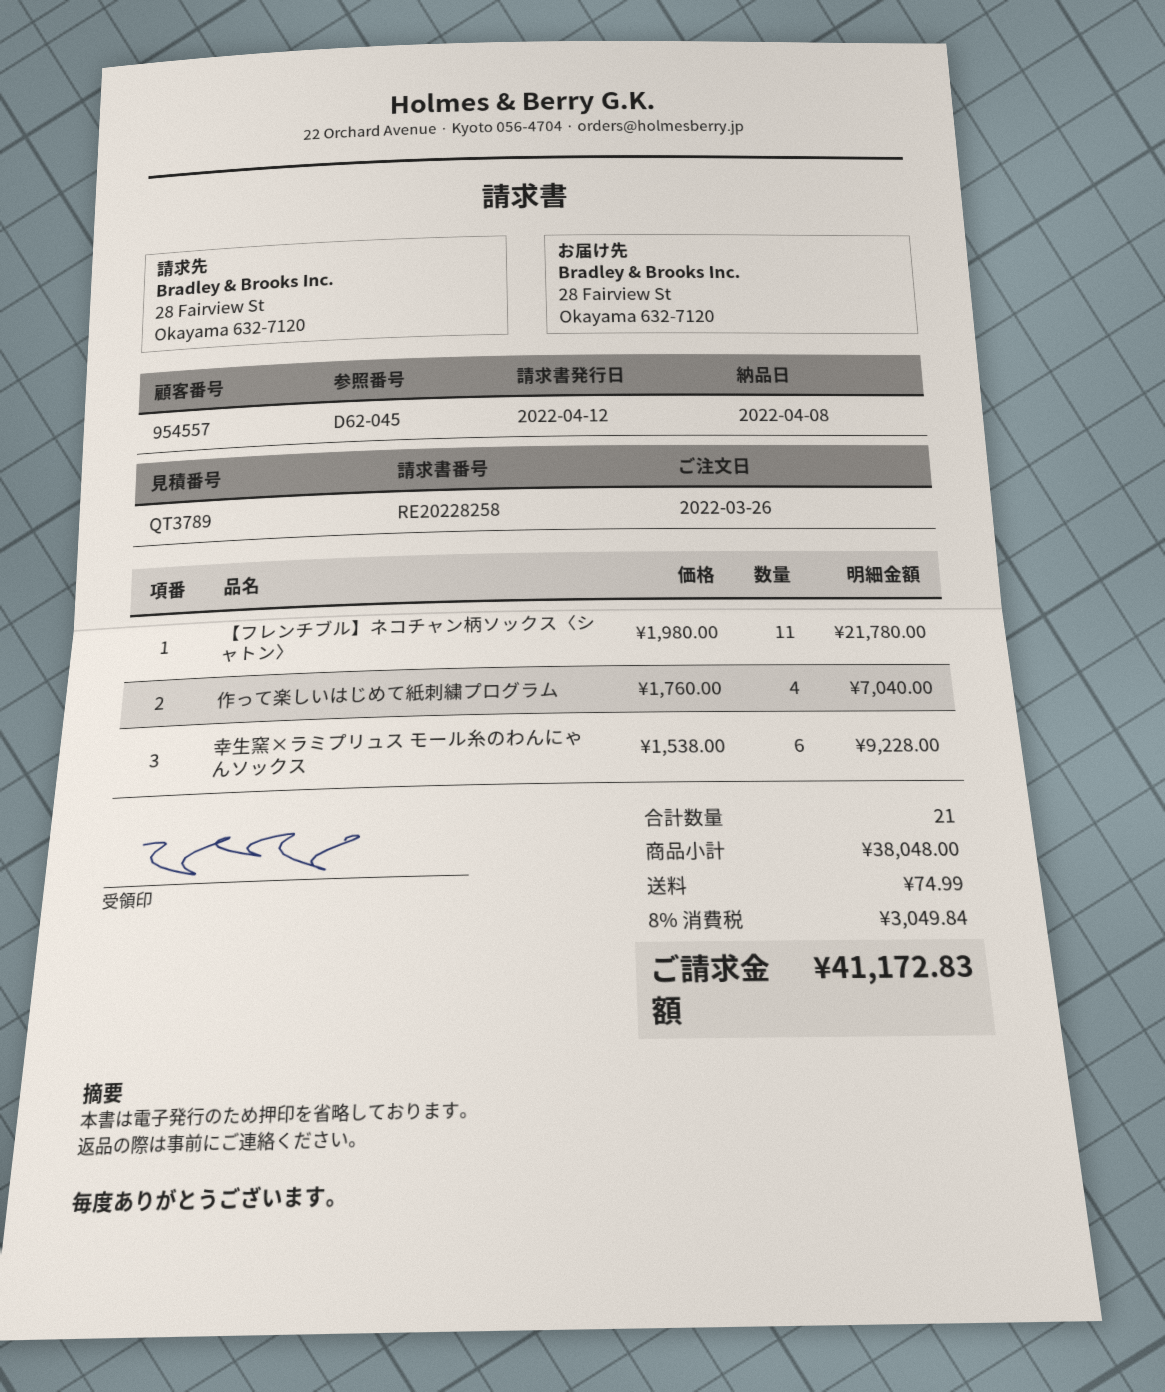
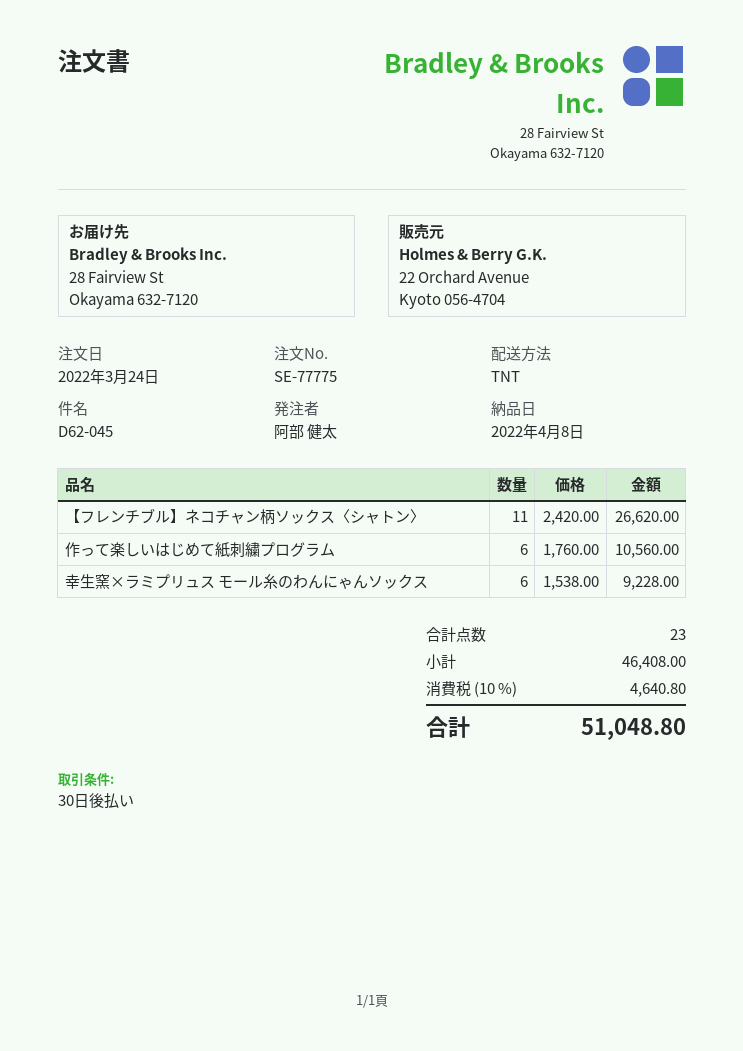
order date: 2022-03-26 -> 2022-03-24
【フレンチブル】ネコチャン柄ソックス〈シャトン〉: 11 x 1980.00 = 21780.00 -> 11 x 2420.00 = 26620.00
作って楽しいはじめて紙刺繍プログラム: 4 x 1760.00 = 7040.00 -> 6 x 1760.00 = 10560.00
total quantity: 21 -> 23
subtotal: 38048.00 -> 46408.00
shipping: 74.99 -> none
tax: 8% = 3049.84 -> 10% = 4640.80
total: 41172.83 -> 51048.80

